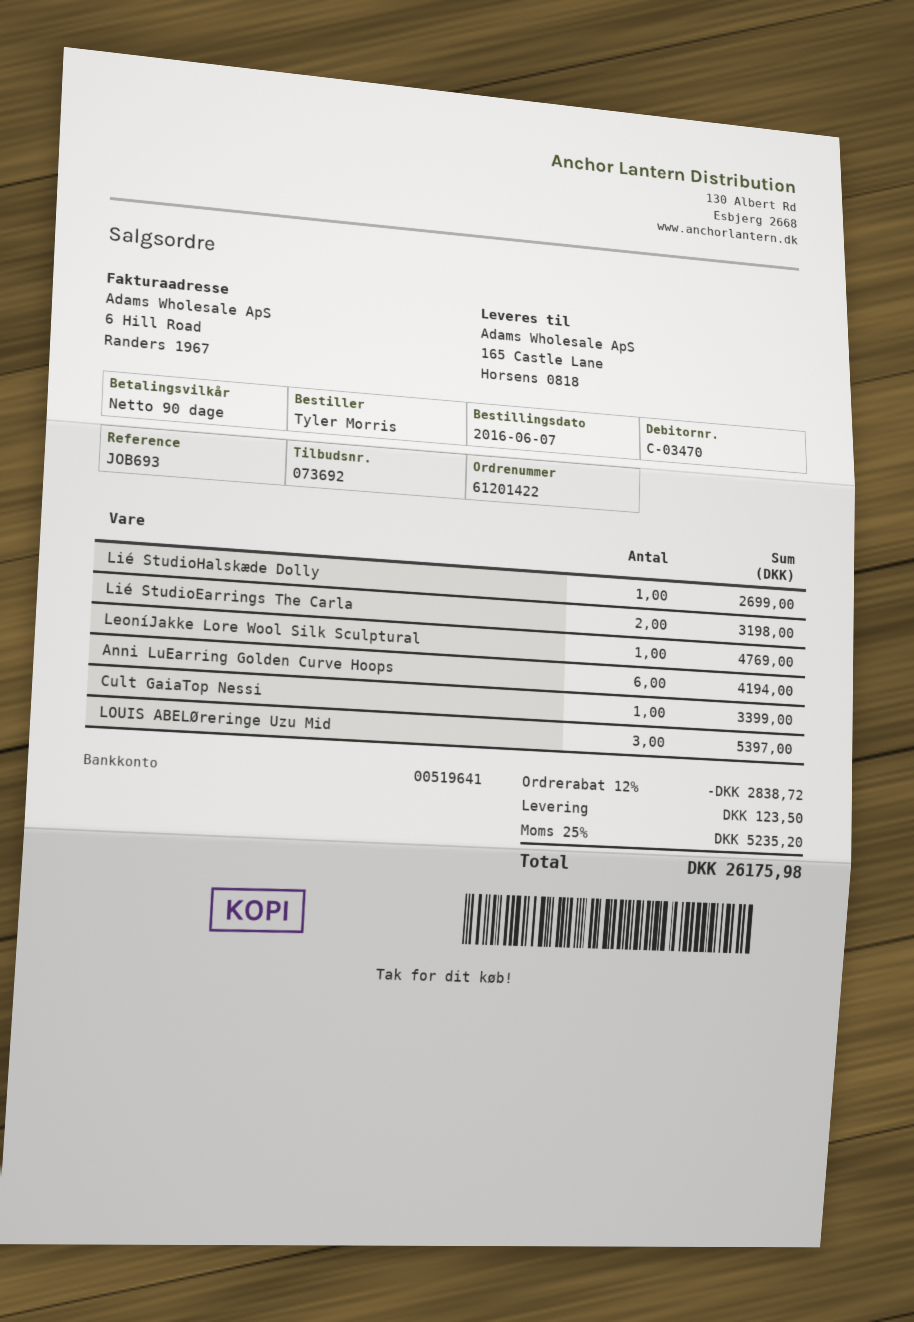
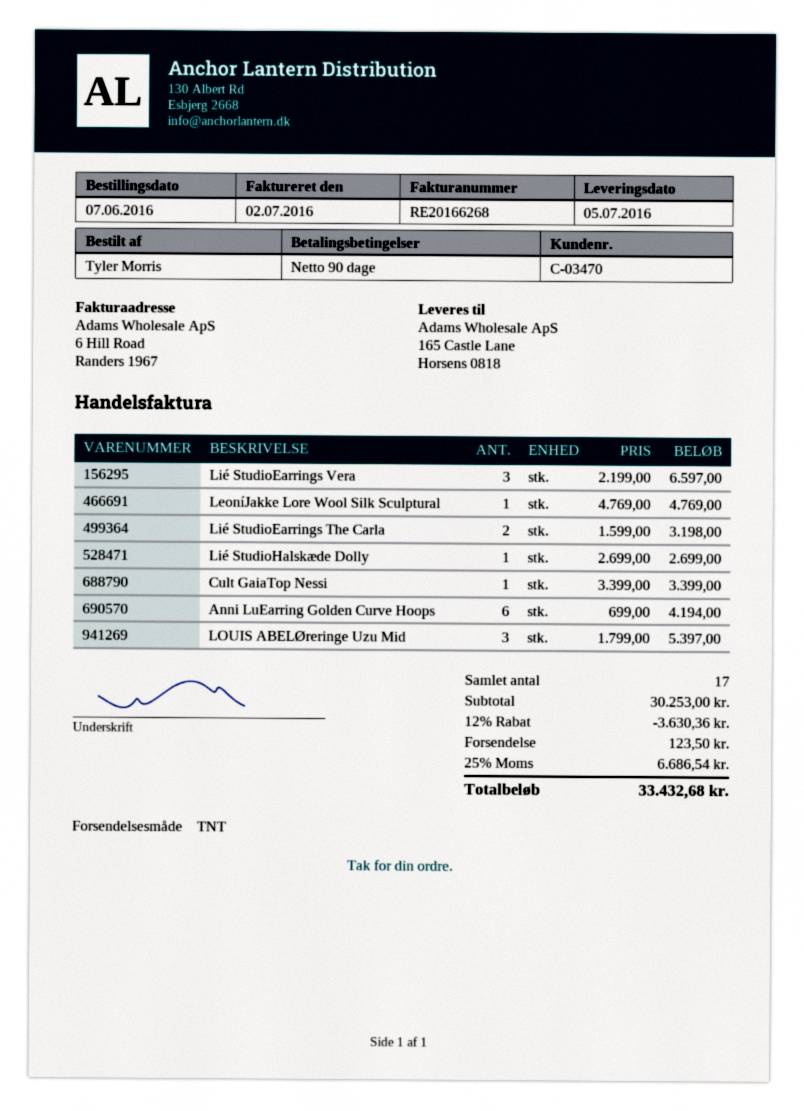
Lié StudioEarrings Vera: none -> 3 for 6597.00
discount: 12% = 2838.72 -> 12% = 3630.36
tax: 25% = 5235.20 -> 25% = 6686.54
total: 26175.98 -> 33432.68

